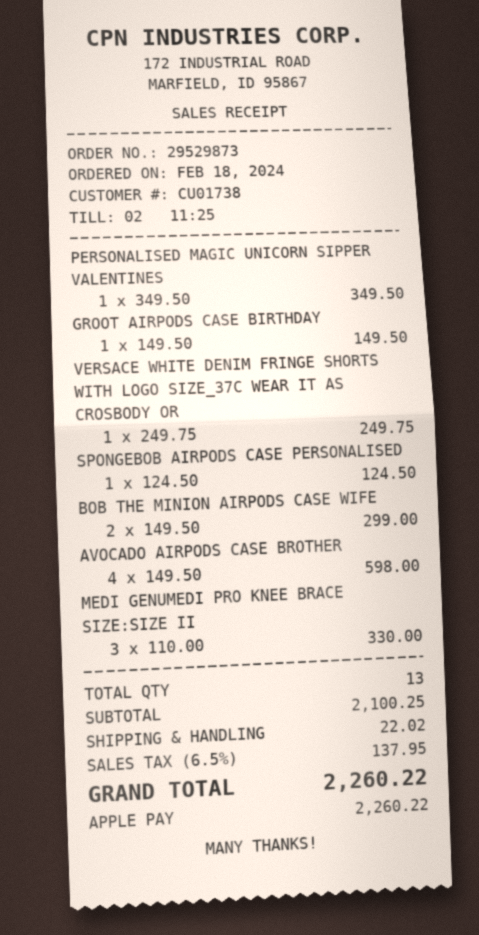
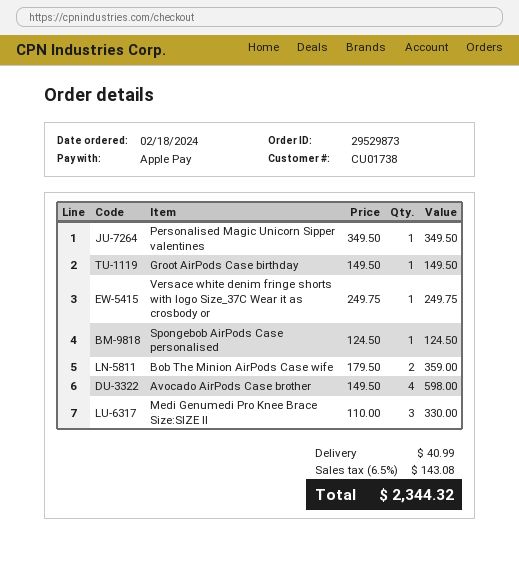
BOB THE MINION AIRPODS CASE WIFE: 2 x 149.50 = 299.00 -> 2 x 179.50 = 359.00
shipping: 22.02 -> 40.99
tax: 6.5% = 137.95 -> 6.5% = 143.08
total: 2260.22 -> 2344.32

